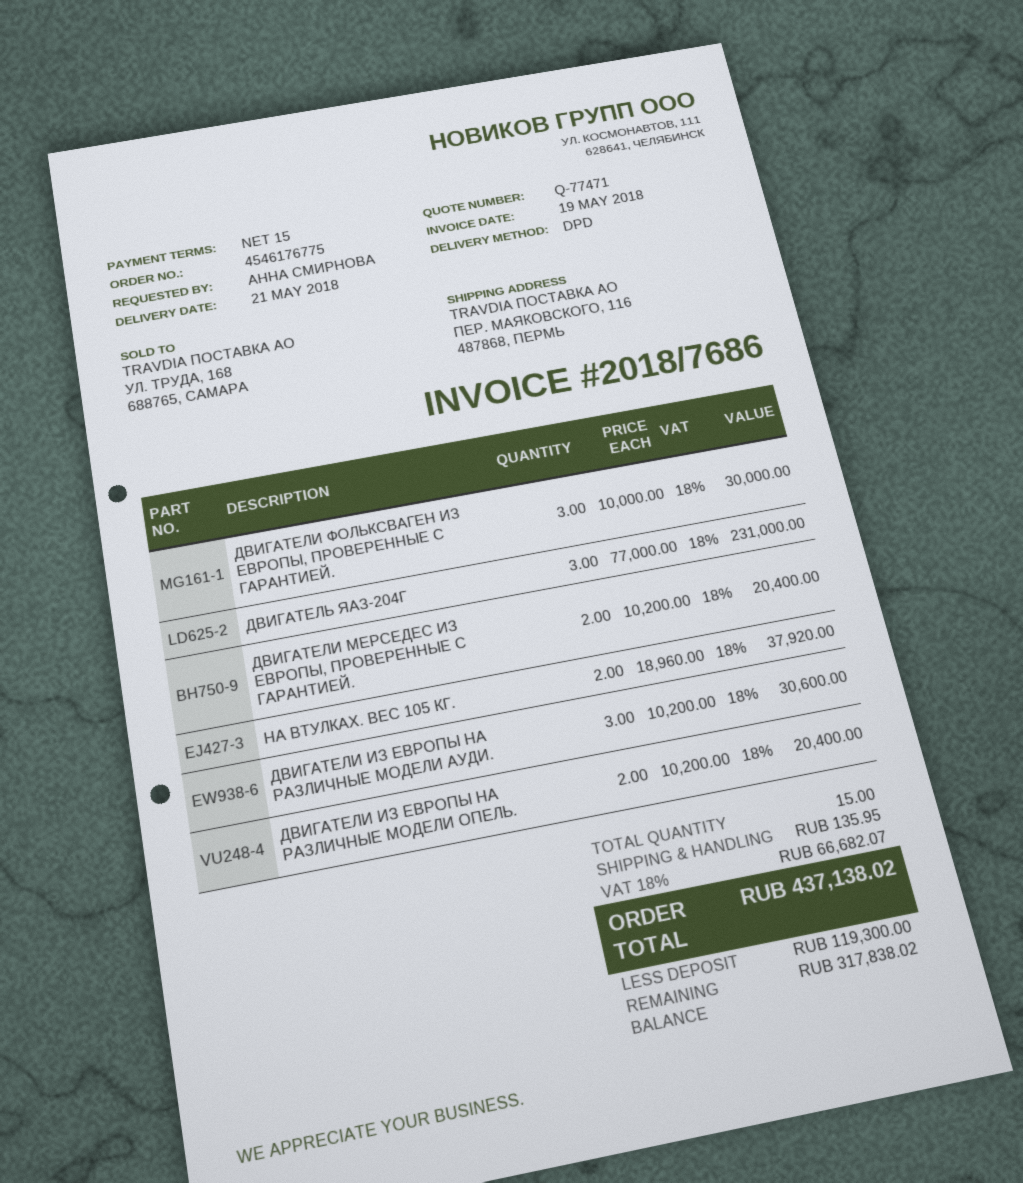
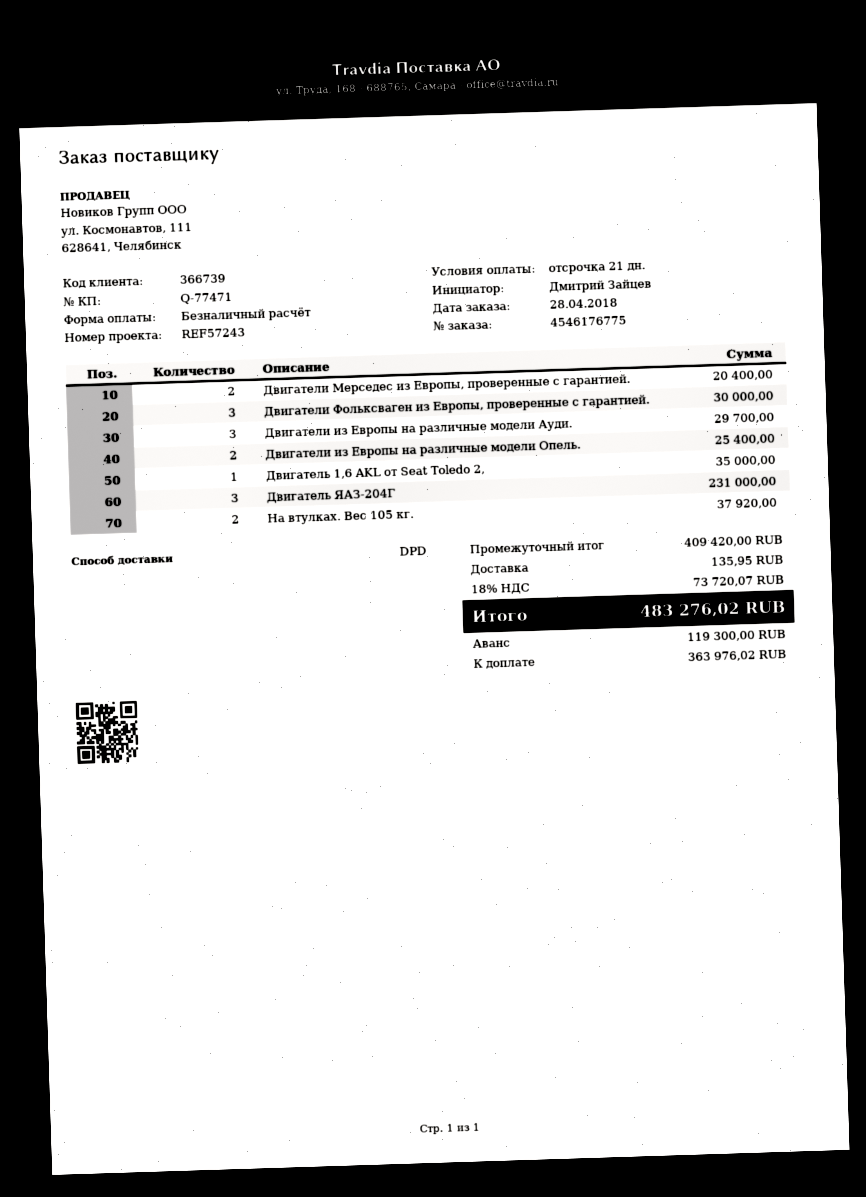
payment terms: 15 days -> 21 days
ordered by: АННА СМИРНОВА -> Дмитрий Зайцев
ДВИГАТЕЛИ ИЗ ЕВРОПЫ НА РАЗЛИЧНЫЕ МОДЕЛИ АУДИ.: 3 for 30600.00 -> 3 for 29700.00
ДВИГАТЕЛИ ИЗ ЕВРОПЫ НА РАЗЛИЧНЫЕ МОДЕЛИ ОПЕЛЬ.: 2 for 20400.00 -> 2 for 25400.00
Двигатель 1,6 AKL от Seat Toledo 2,: none -> 1 for 35000.00
tax: 18% = 66682.07 -> 18% = 73720.07
total: 437138.02 -> 483276.02
balance: 317838.02 -> 363976.02

